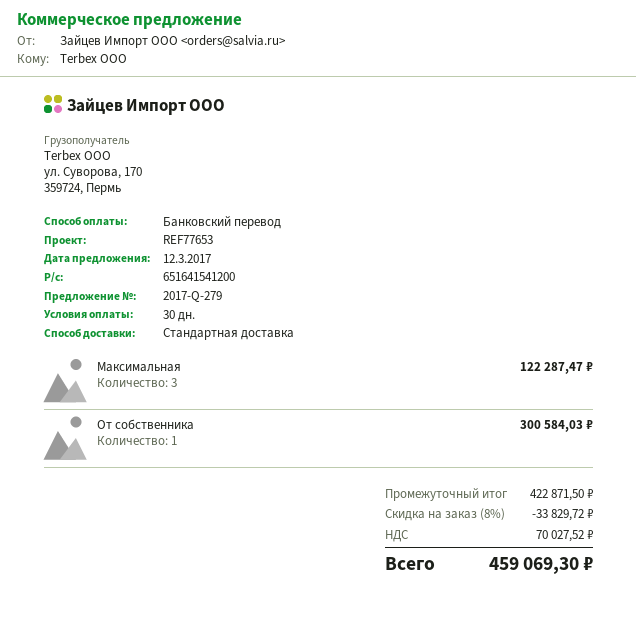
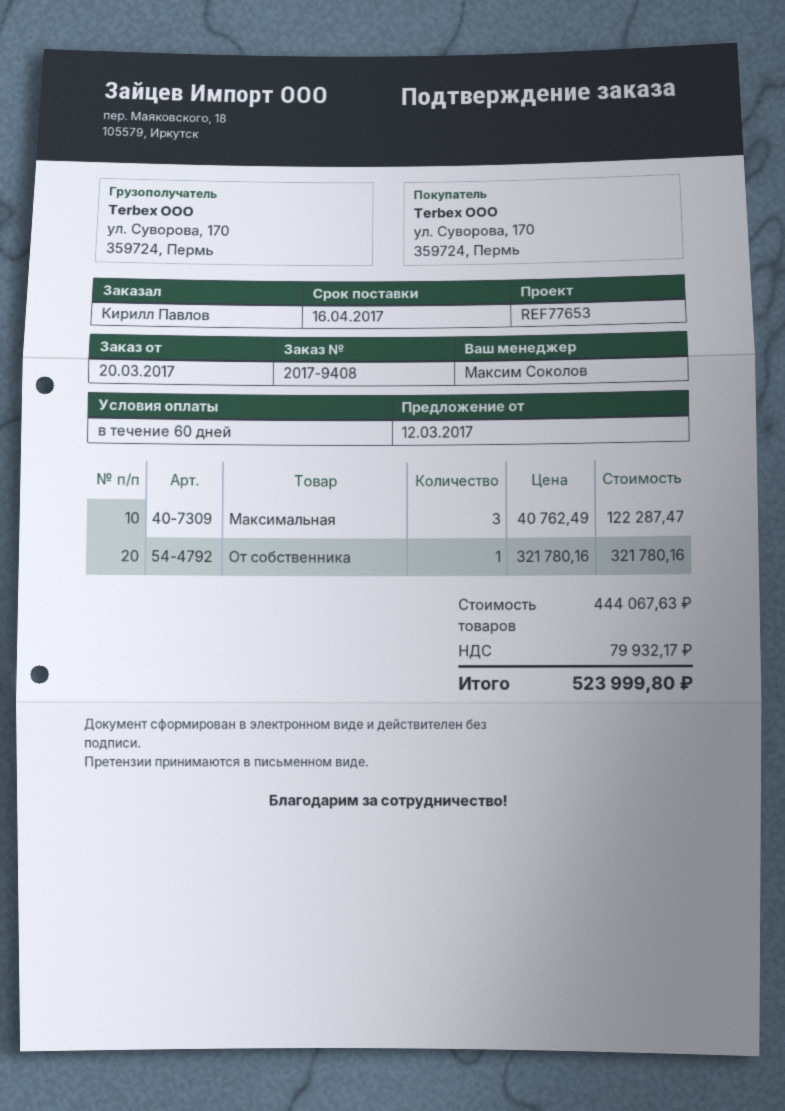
payment terms: 30 days -> 60 days
От собственника: 1 for 300584.03 -> 1 for 321780.16
subtotal: 422871.50 -> 444067.63
discount: 8% = 33829.72 -> none
tax: 70027.52 -> 79932.17
total: 459069.30 -> 523999.80

